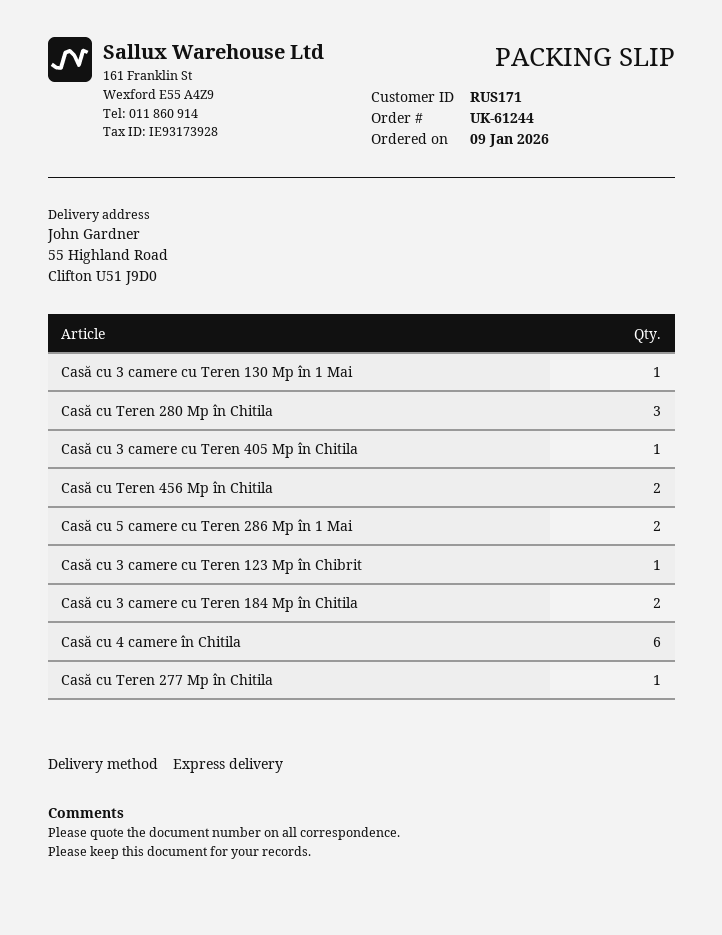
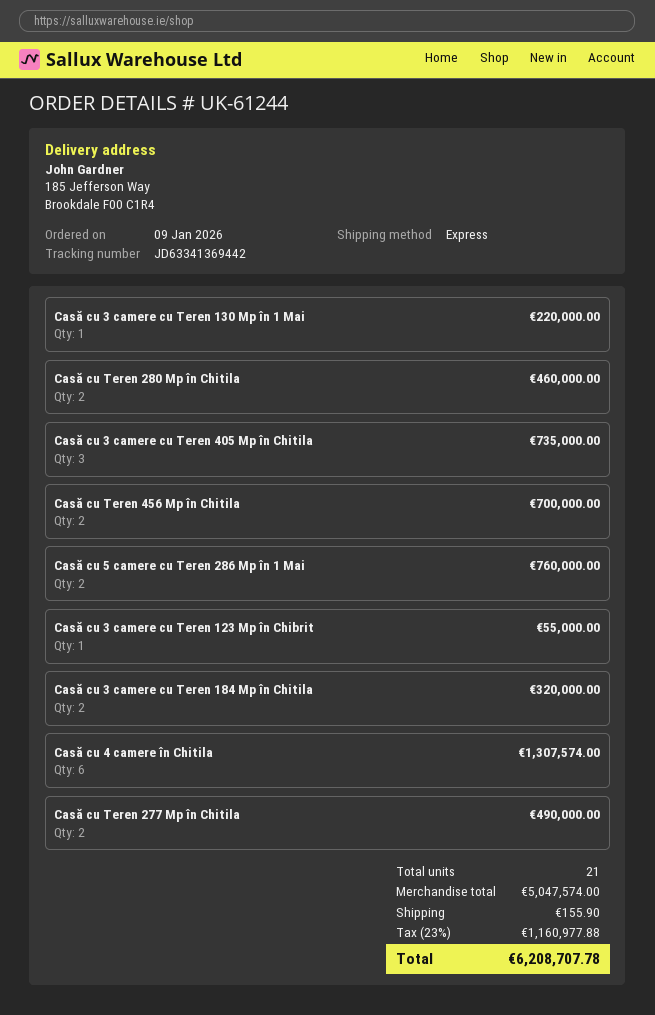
ship to: 55 Highland Road, Clifton U51 J9D0 -> 185 Jefferson Way, Brookdale F00 C1R4
Casă cu Teren 280 Mp în Chitila: 3 -> 2
Casă cu 3 camere cu Teren 405 Mp în Chitila: 1 -> 3
Casă cu Teren 277 Mp în Chitila: 1 -> 2

